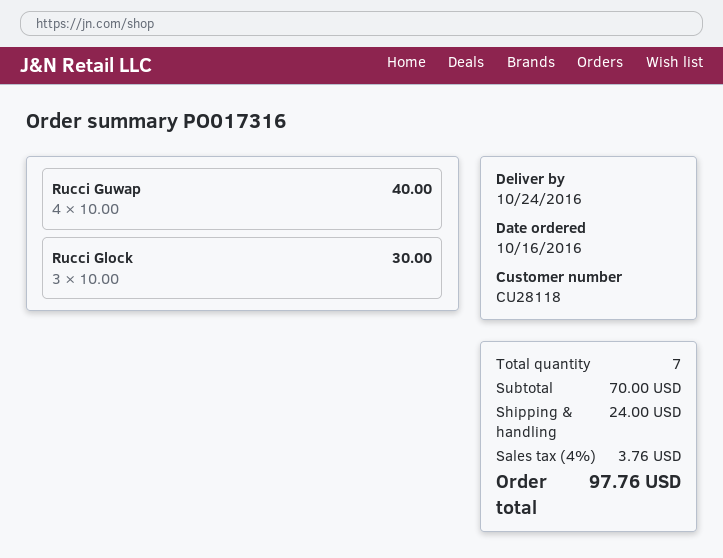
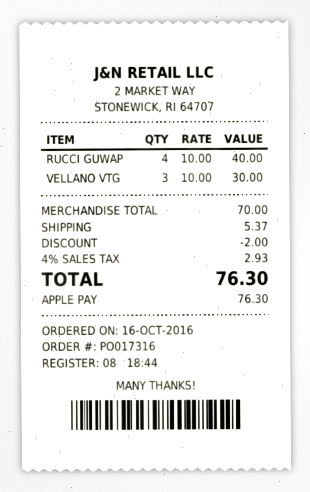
Rucci Glock: 3 x 10.00 = 30.00 -> none
VELLANO VTG: none -> 3 x 10.00 = 30.00
discount: none -> 2.00
shipping: 24.00 -> 5.37
tax: 4% = 3.76 -> 4% = 2.93
total: 97.76 -> 76.30

